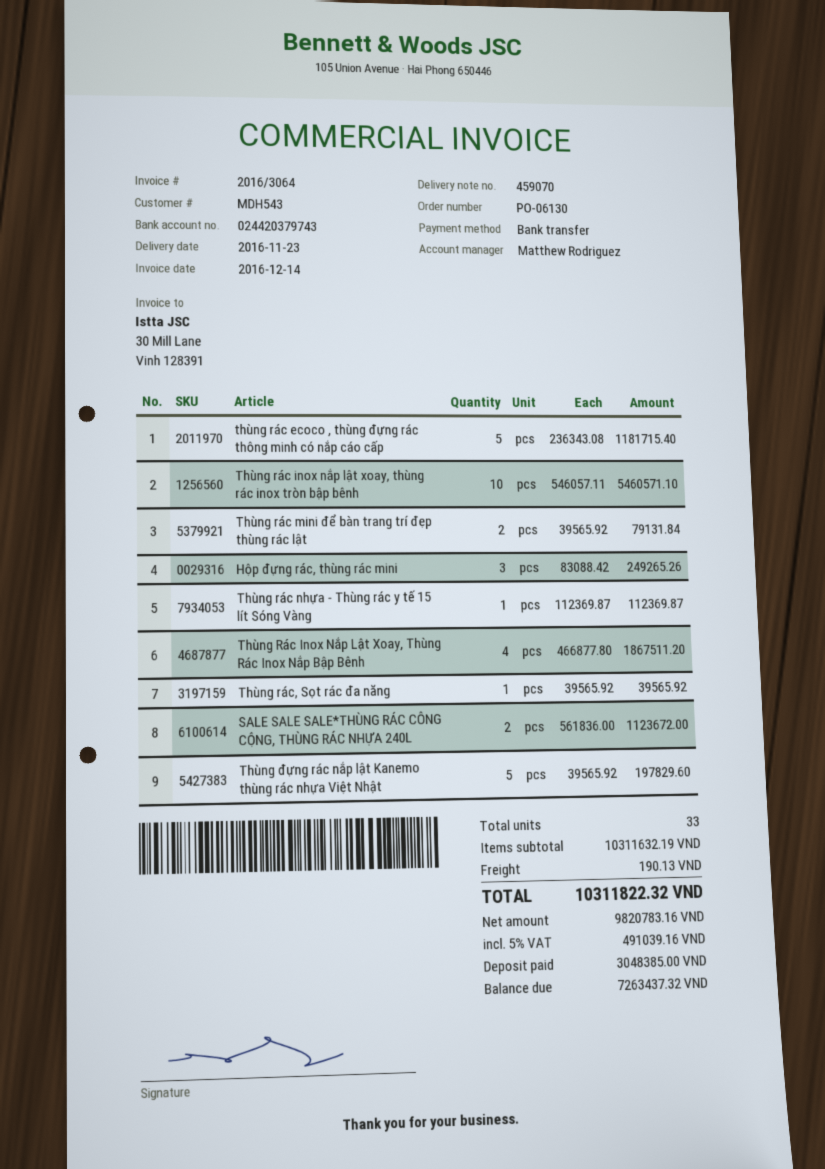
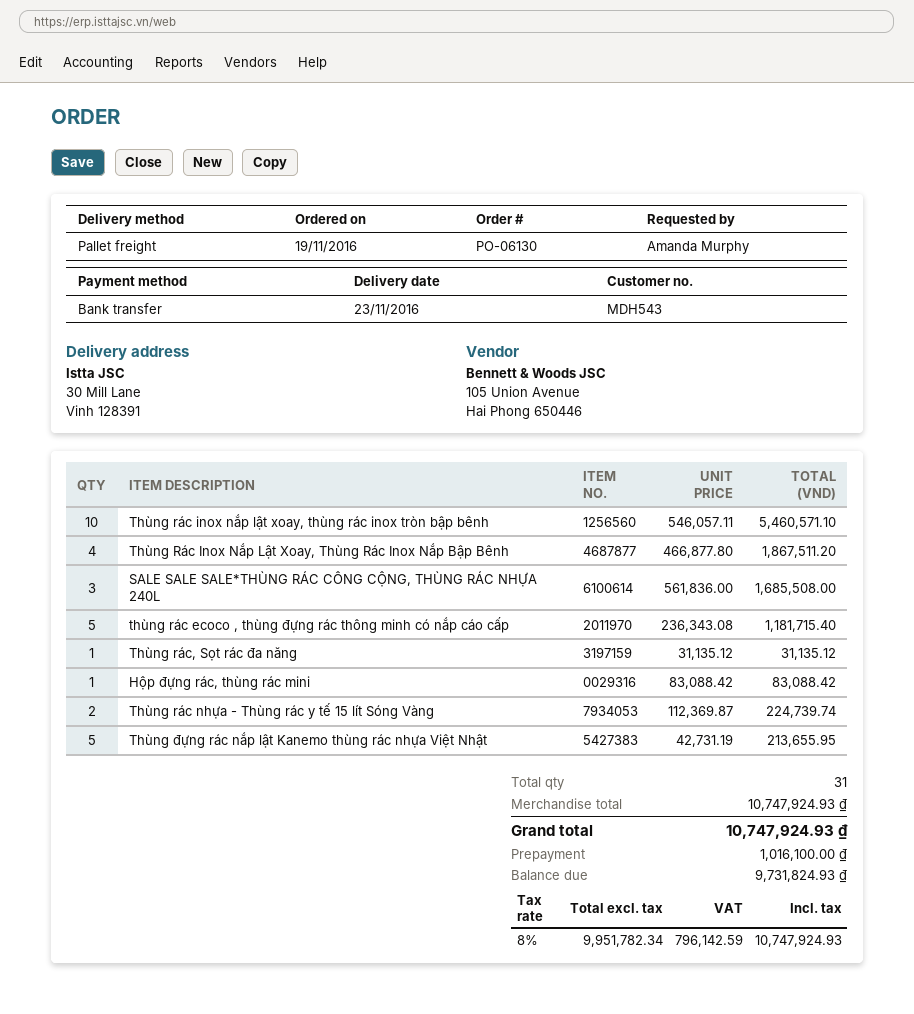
Thùng rác mini để bàn trang trí đẹp thùng rác lật: 2 x 39565.92 = 79131.84 -> none
Hộp đựng rác, thùng rác mini: 3 x 83088.42 = 249265.26 -> 1 x 83088.42 = 83088.42
Thùng rác nhựa - Thùng rác y tế 15 lít Sóng Vàng: 1 x 112369.87 = 112369.87 -> 2 x 112369.87 = 224739.74
Thùng rác, Sọt rác đa năng: 1 x 39565.92 = 39565.92 -> 1 x 31135.12 = 31135.12
SALE SALE SALE*THÙNG RÁC CÔNG CỘNG, THÙNG RÁC NHỰA 240L: 2 x 561836.00 = 1123672.00 -> 3 x 561836.00 = 1685508.00
Thùng đựng rác nắp lật Kanemo thùng rác nhựa Việt Nhật: 5 x 39565.92 = 197829.60 -> 5 x 42731.19 = 213655.95
total quantity: 33 -> 31
subtotal: 10311632.19 -> 10747924.93
shipping: 190.13 -> none
net: 9820783.16 -> 9951782.34
tax: 5% = 491039.16 -> 8% = 796142.59
total: 10311822.32 -> 10747924.93
deposit: 3048385.00 -> 1016100.00
balance: 7263437.32 -> 9731824.93

